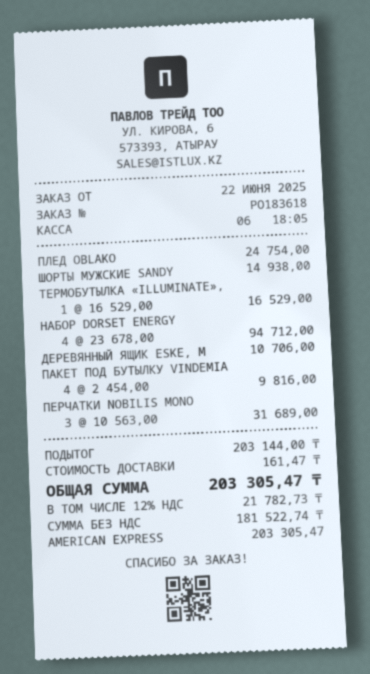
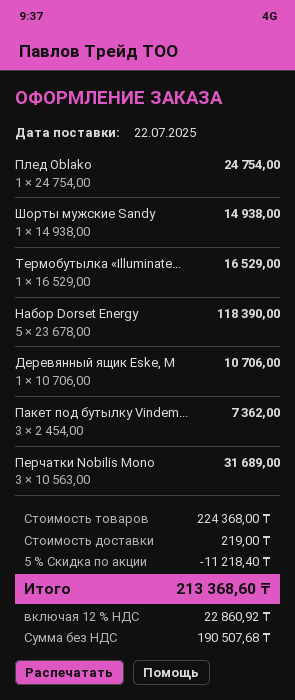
НАБОР DORSET ENERGY: 4 x 23678.00 = 94712.00 -> 5 x 23678.00 = 118390.00
ПАКЕТ ПОД БУТЫЛКУ VINDEMIA: 4 x 2454.00 = 9816.00 -> 3 x 2454.00 = 7362.00
subtotal: 203144.00 -> 224368.00
discount: none -> 5% = 11218.40
shipping: 161.47 -> 219.00
net: 181522.74 -> 190507.68
tax: 12% = 21782.73 -> 12% = 22860.92
total: 203305.47 -> 213368.60

